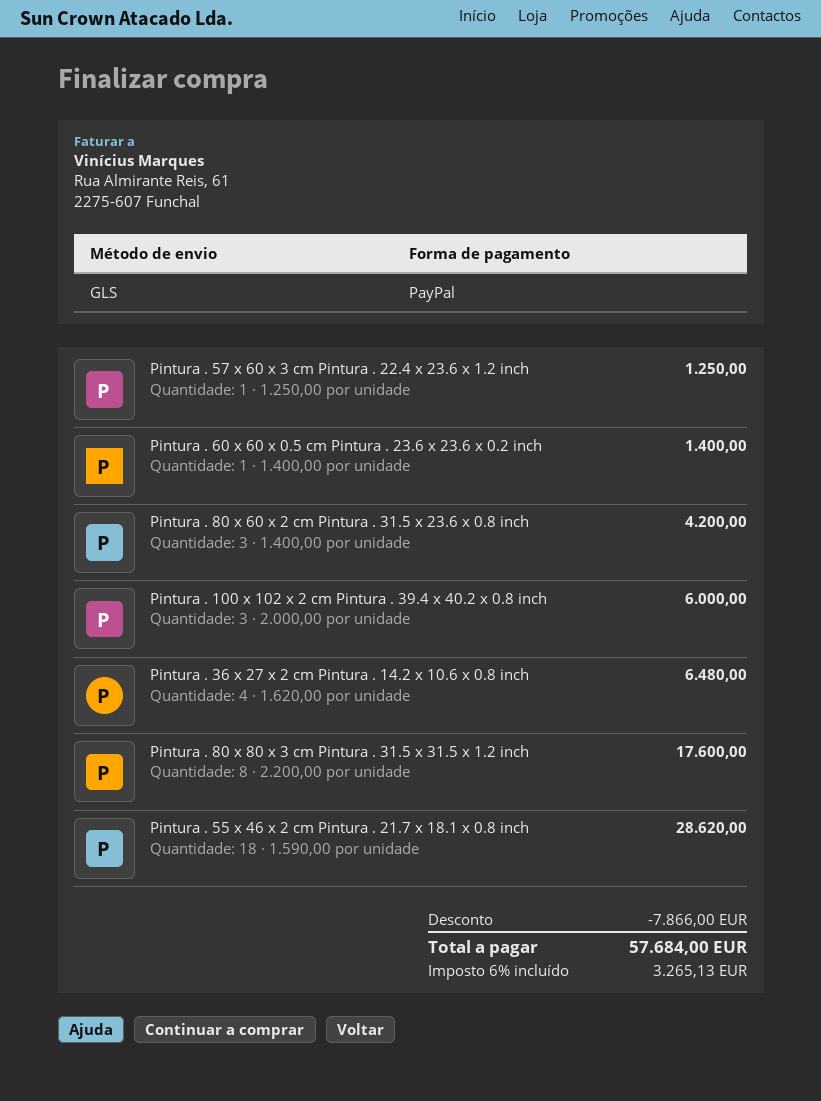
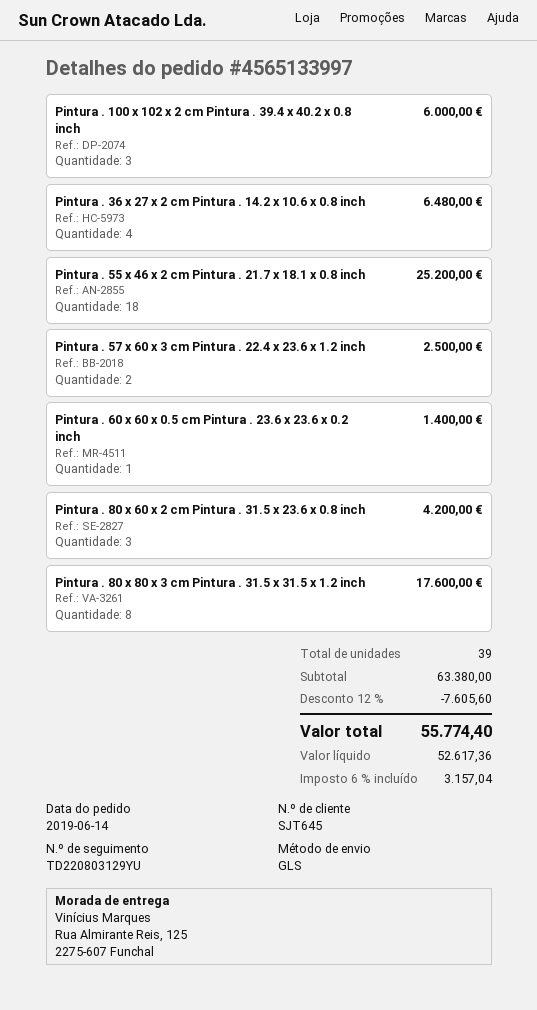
Pintura . 57 x 60 x 3 cm Pintura . 22.4 x 23.6 x 1.2 inch: 1 for 1250.00 -> 2 for 2500.00
Pintura . 55 x 46 x 2 cm Pintura . 21.7 x 18.1 x 0.8 inch: 18 for 28620.00 -> 18 for 25200.00
discount: 7866.00 -> 7605.60
tax: 6% = 3265.13 -> 6% = 3157.04
total: 57684.00 -> 55774.40

